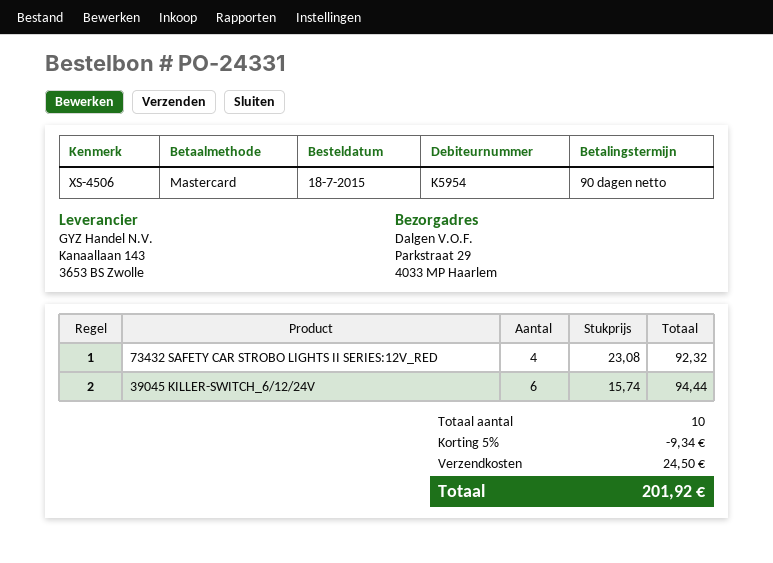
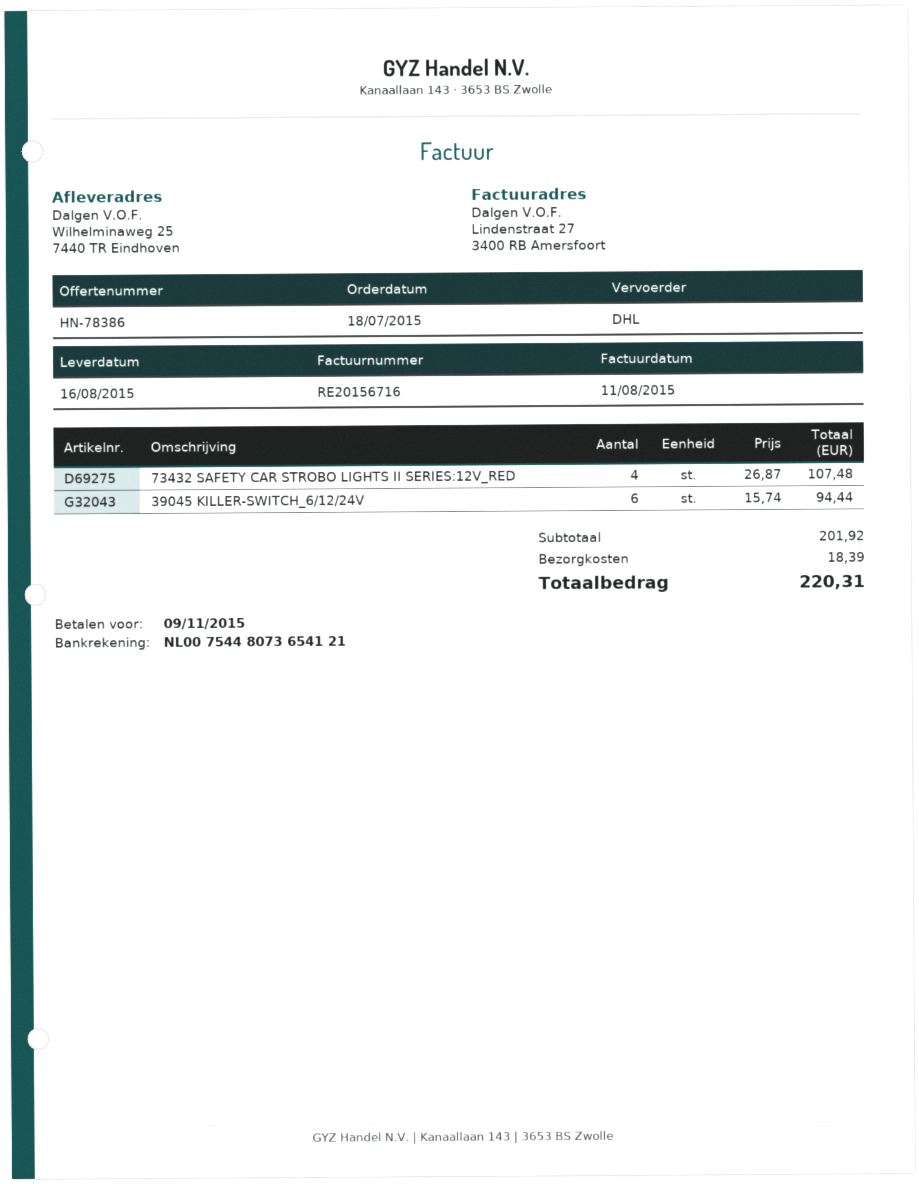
ship to: Parkstraat 29, 4033 MP Haarlem -> Wilhelminaweg 25, 7440 TR Eindhoven
73432 SAFETY CAR STROBO LIGHTS II SERIES:12V_RED: 4 x 23.08 = 92.32 -> 4 x 26.87 = 107.48
discount: 5% = 9.34 -> none
shipping: 24.50 -> 18.39
total: 201.92 -> 220.31

